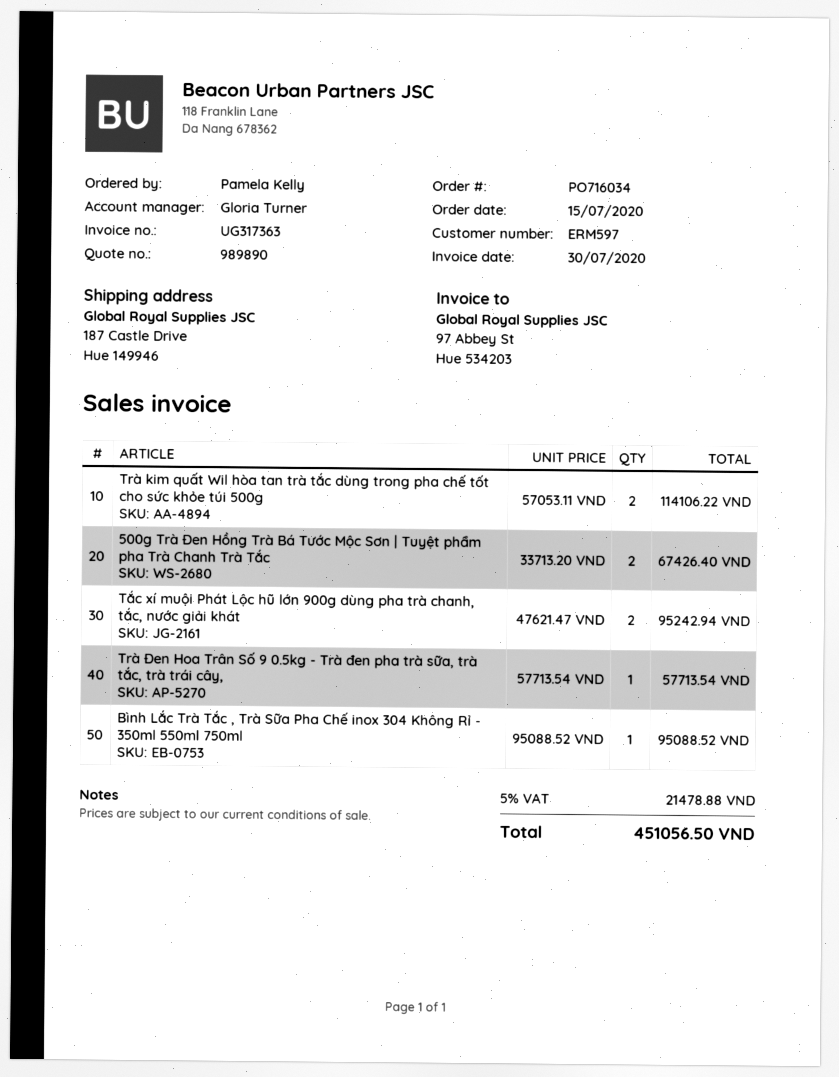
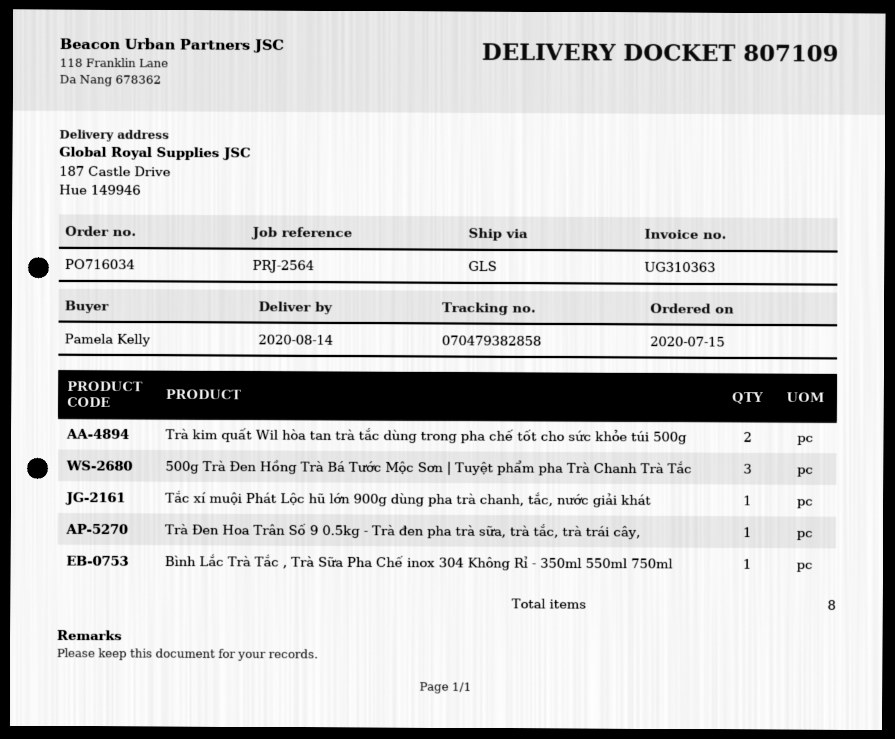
invoice number: UG317363 -> UG310363
500g Trà Đen Hồng Trà Bá Tước Mộc Sơn | Tuyệt phẩm pha Trà Chanh Trà Tắc: 2 -> 3
Tắc xí muội Phát Lộc hũ lớn 900g dùng pha trà chanh, tắc, nước giải khát: 2 -> 1

